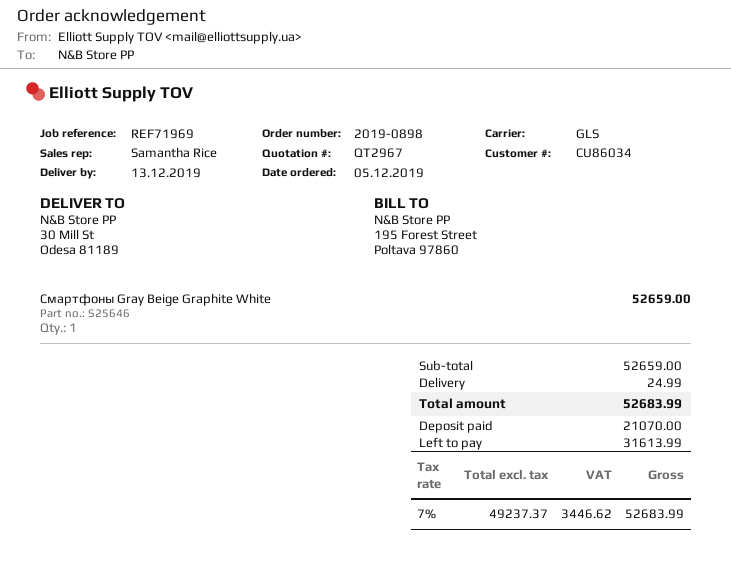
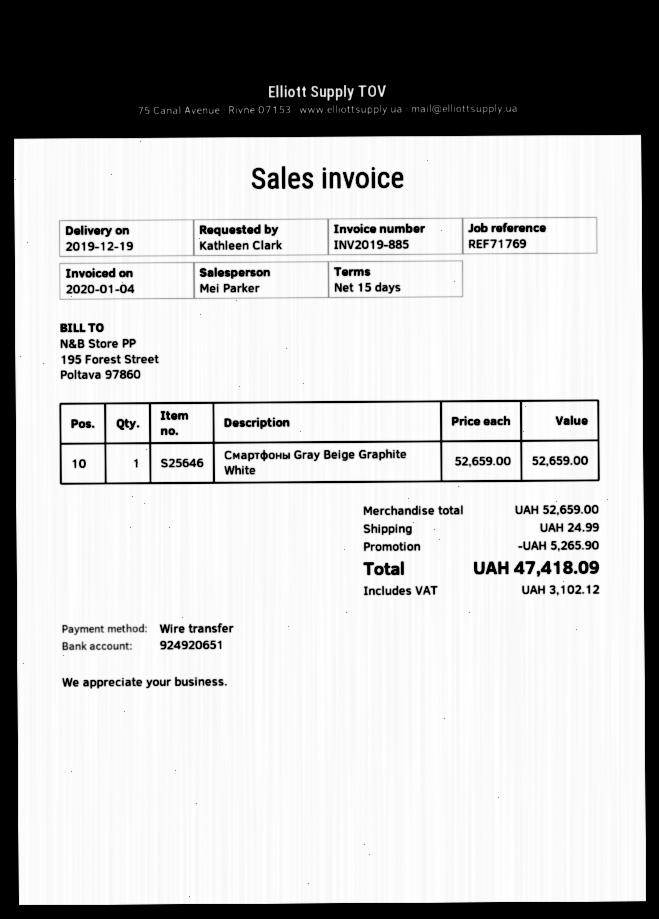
delivery date: 2019-12-13 -> 2019-12-19
reference: REF71969 -> REF71769
sales rep: Samantha Rice -> Mei Parker
discount: none -> 5265.90
tax: 3446.62 -> 3102.12
total: 52683.99 -> 47418.09

